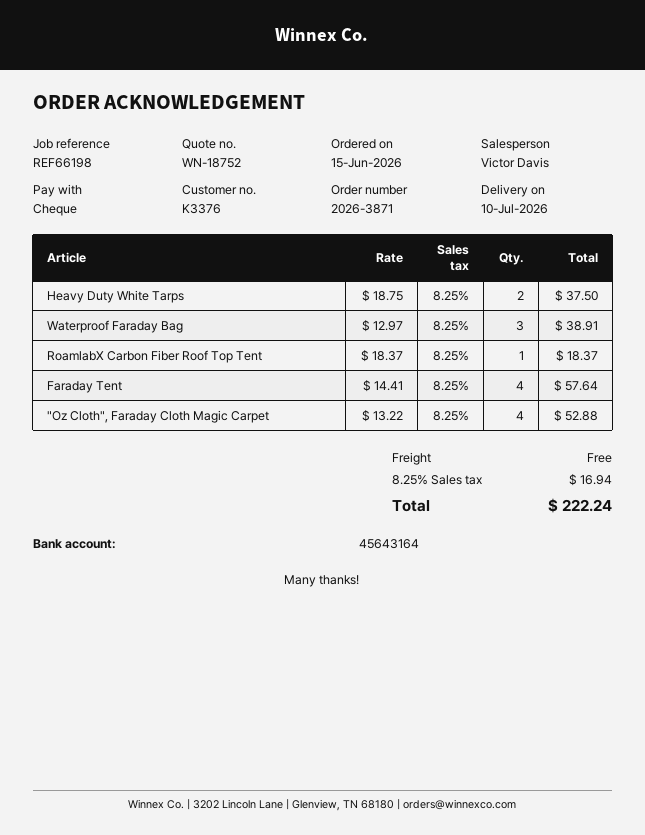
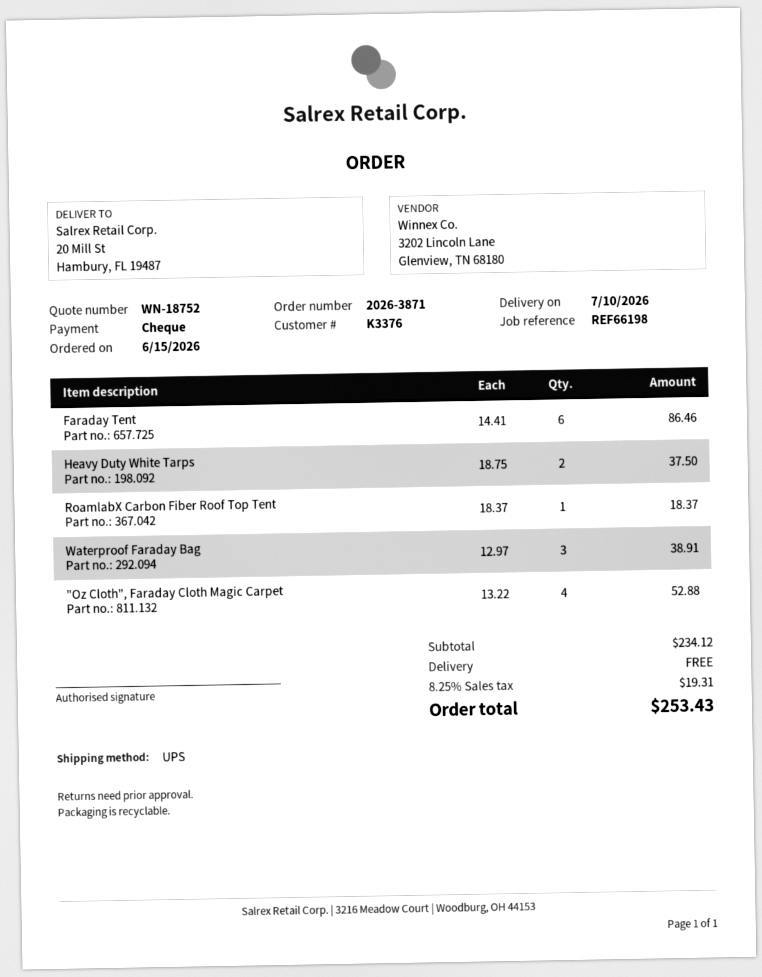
Faraday Tent: 4 x 14.41 = 57.64 -> 6 x 14.41 = 86.46
tax: 8.25% = 16.94 -> 8.25% = 19.31
total: 222.24 -> 253.43

